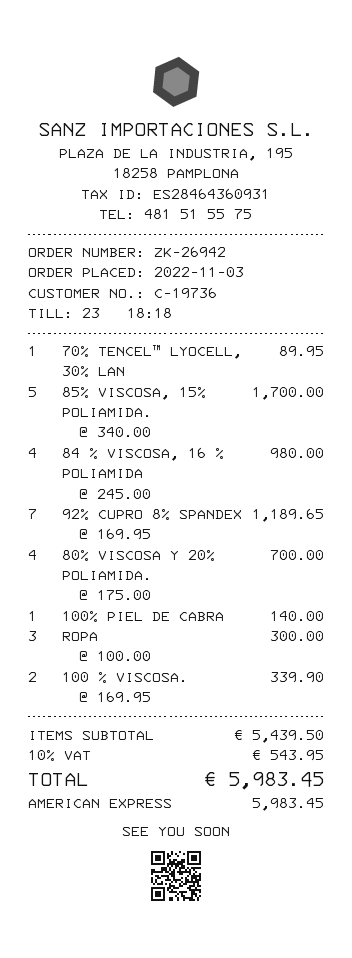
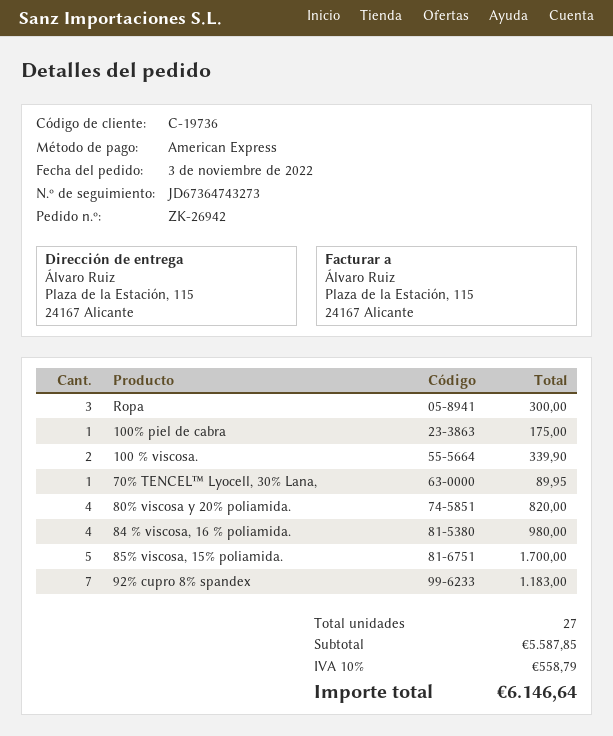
92% CUPRO 8% SPANDEX: 7 for 1189.65 -> 7 for 1183.00
80% VISCOSA Y 20% POLIAMIDA.: 4 for 700.00 -> 4 for 820.00
100% PIEL DE CABRA: 1 for 140.00 -> 1 for 175.00
subtotal: 5439.50 -> 5587.85
tax: 10% = 543.95 -> 10% = 558.79
total: 5983.45 -> 6146.64

